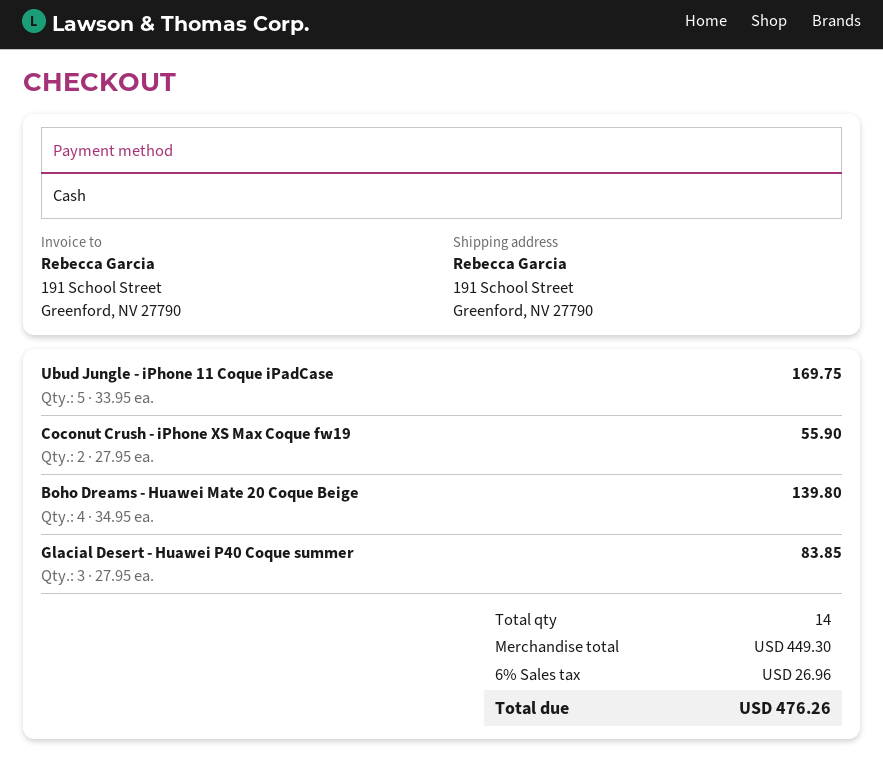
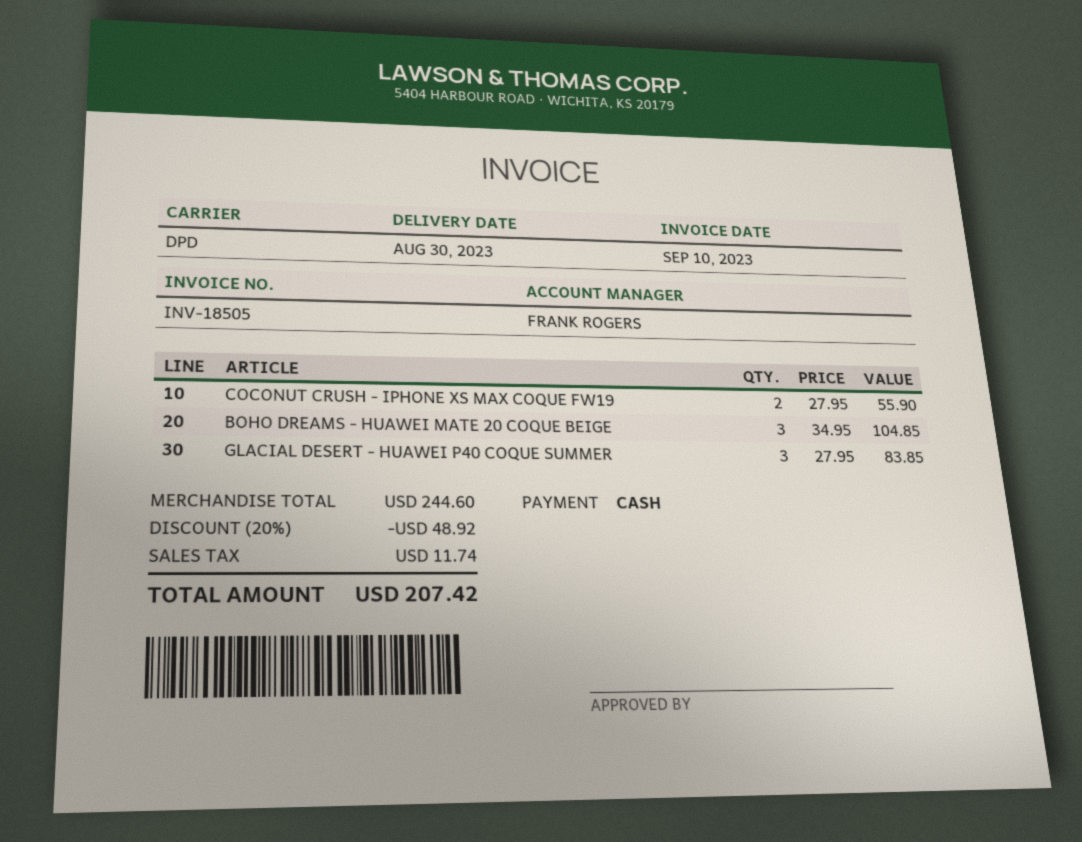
Ubud Jungle - iPhone 11 Coque iPadCase: 5 x 33.95 = 169.75 -> none
Boho Dreams - Huawei Mate 20 Coque Beige: 4 x 34.95 = 139.80 -> 3 x 34.95 = 104.85
subtotal: 449.30 -> 244.60
discount: none -> 20% = 48.92
tax: 26.96 -> 11.74
total: 476.26 -> 207.42

